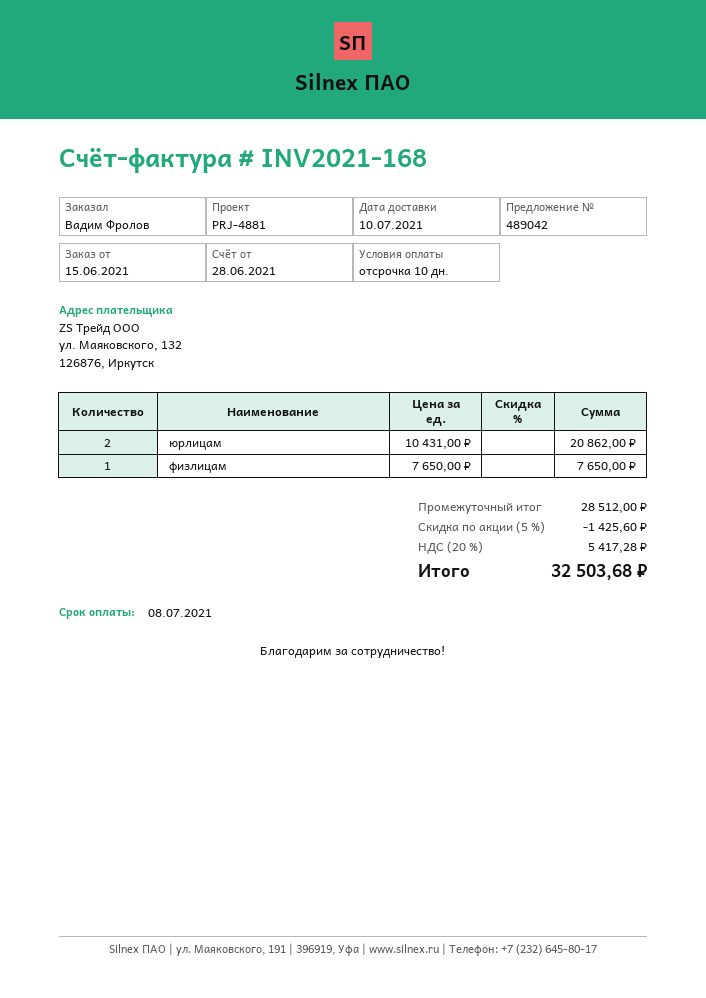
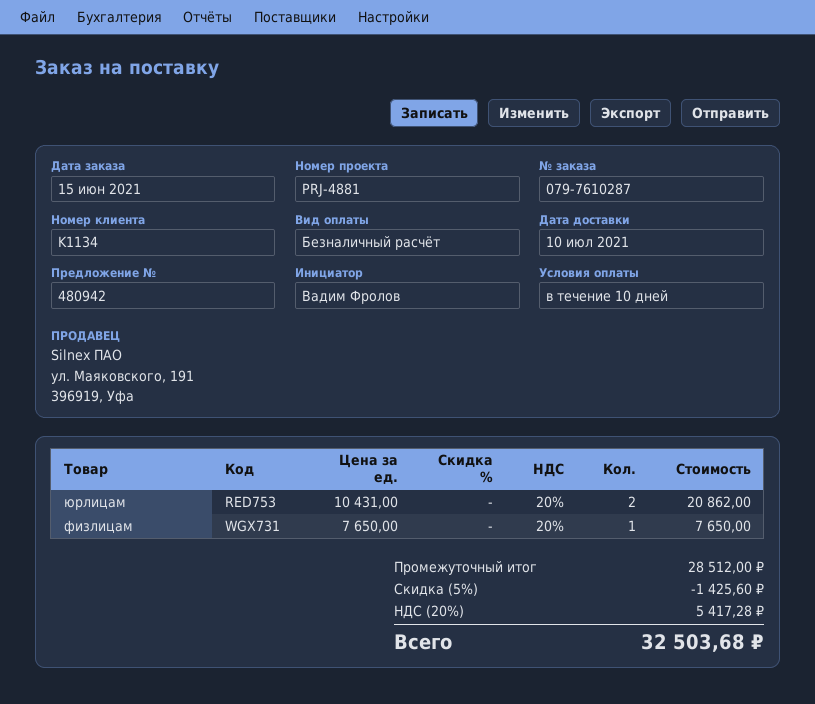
quote number: 489042 -> 480942

